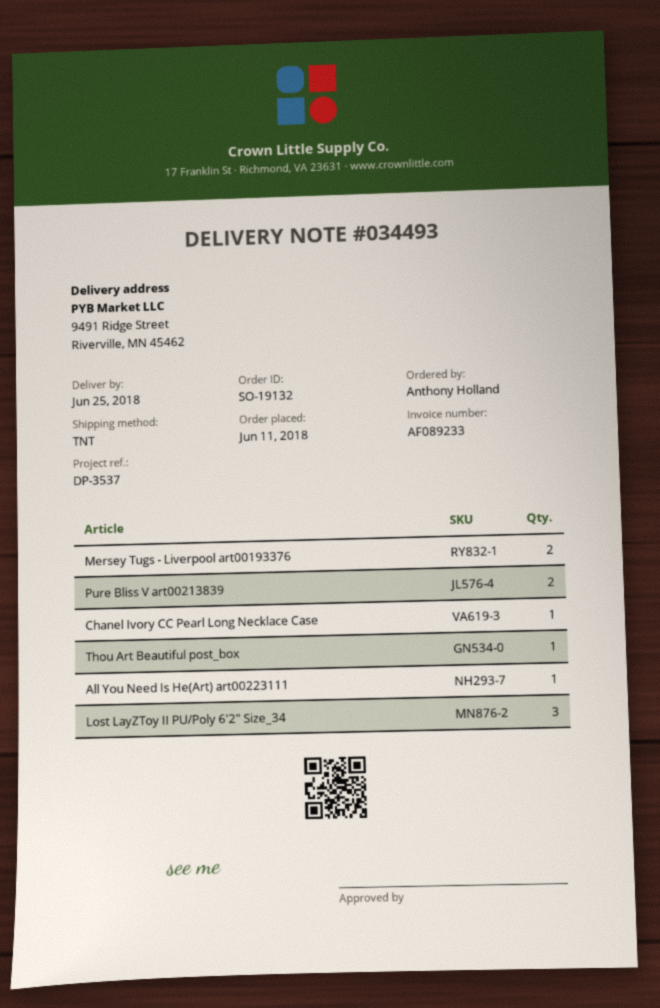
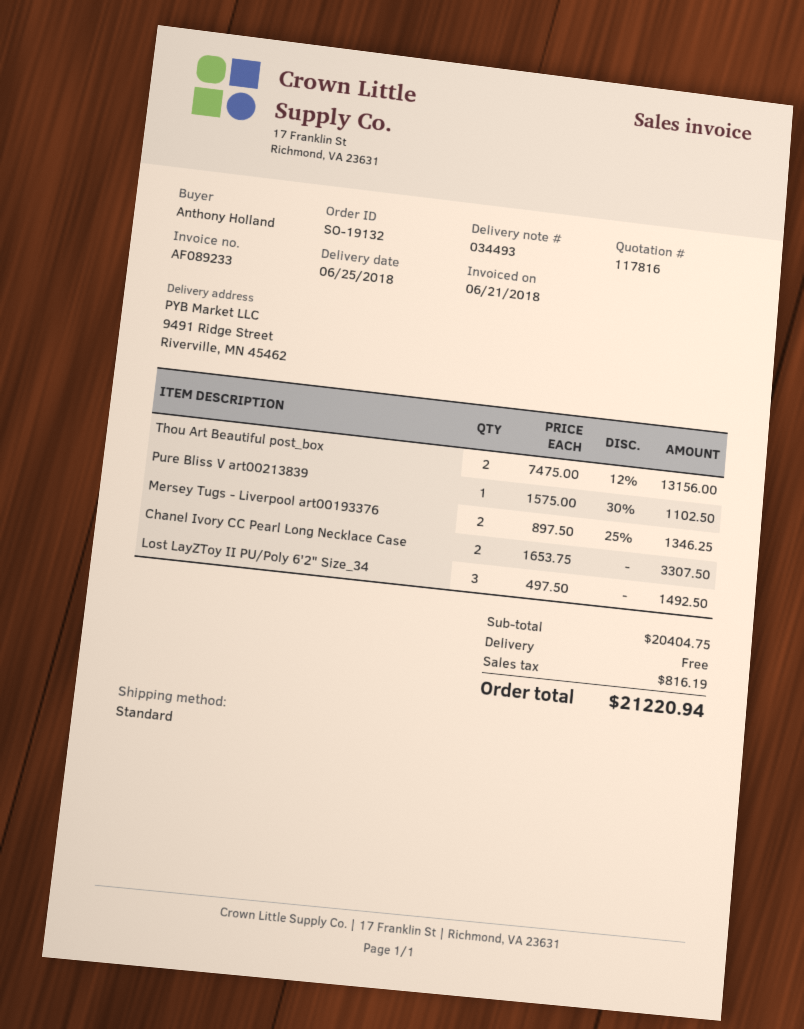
shipping method: TNT -> standard
Pure Bliss V art00213839: 2 -> 1
Chanel Ivory CC Pearl Long Necklace Case: 1 -> 2
Thou Art Beautiful post_box: 1 -> 2
All You Need Is He(Art) art00223111: 1 -> none

